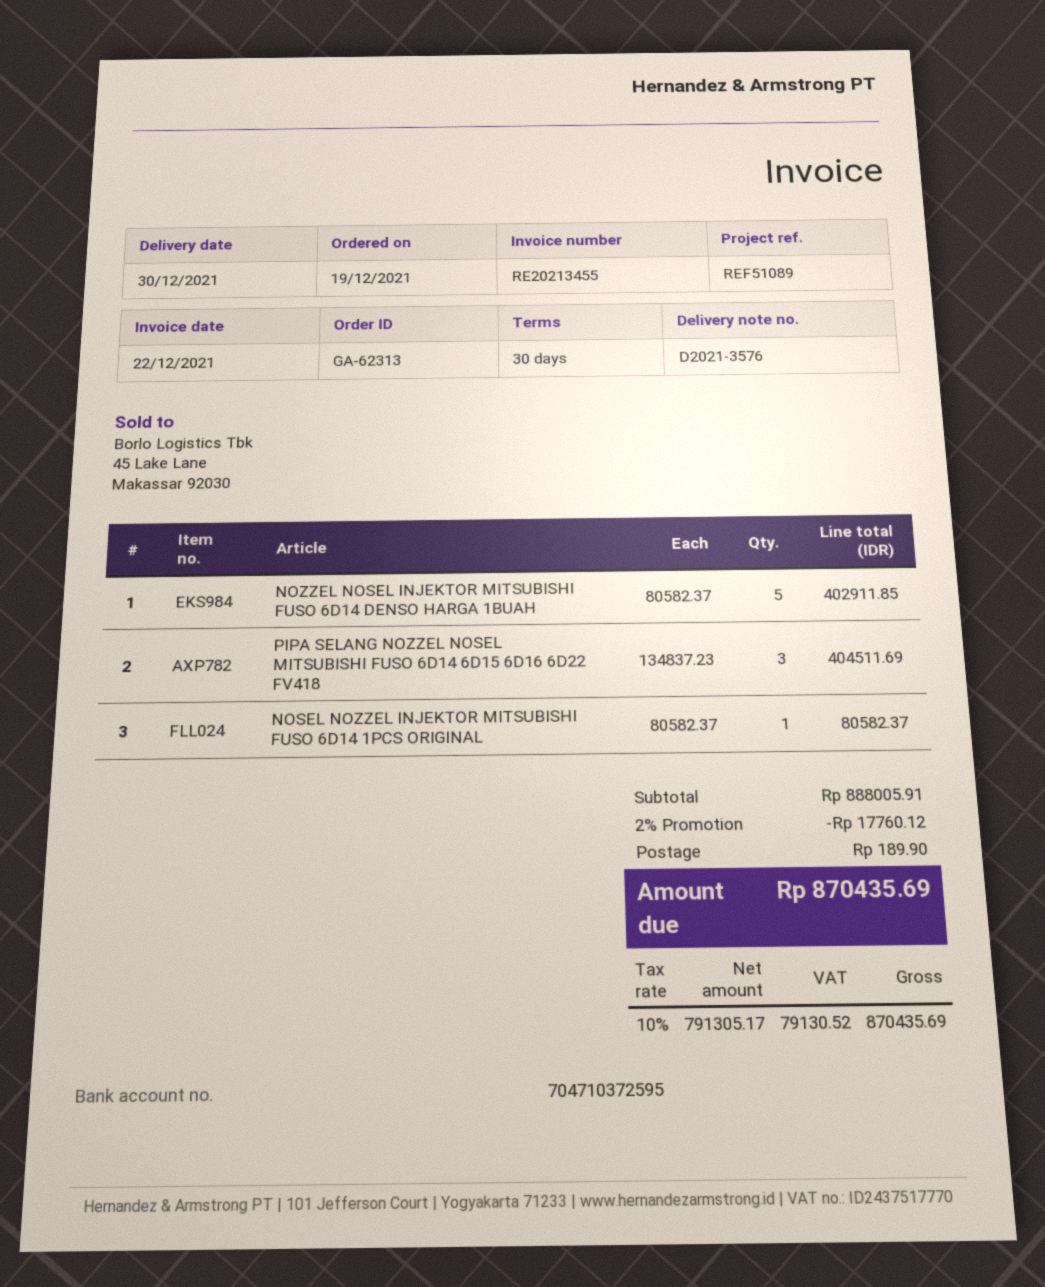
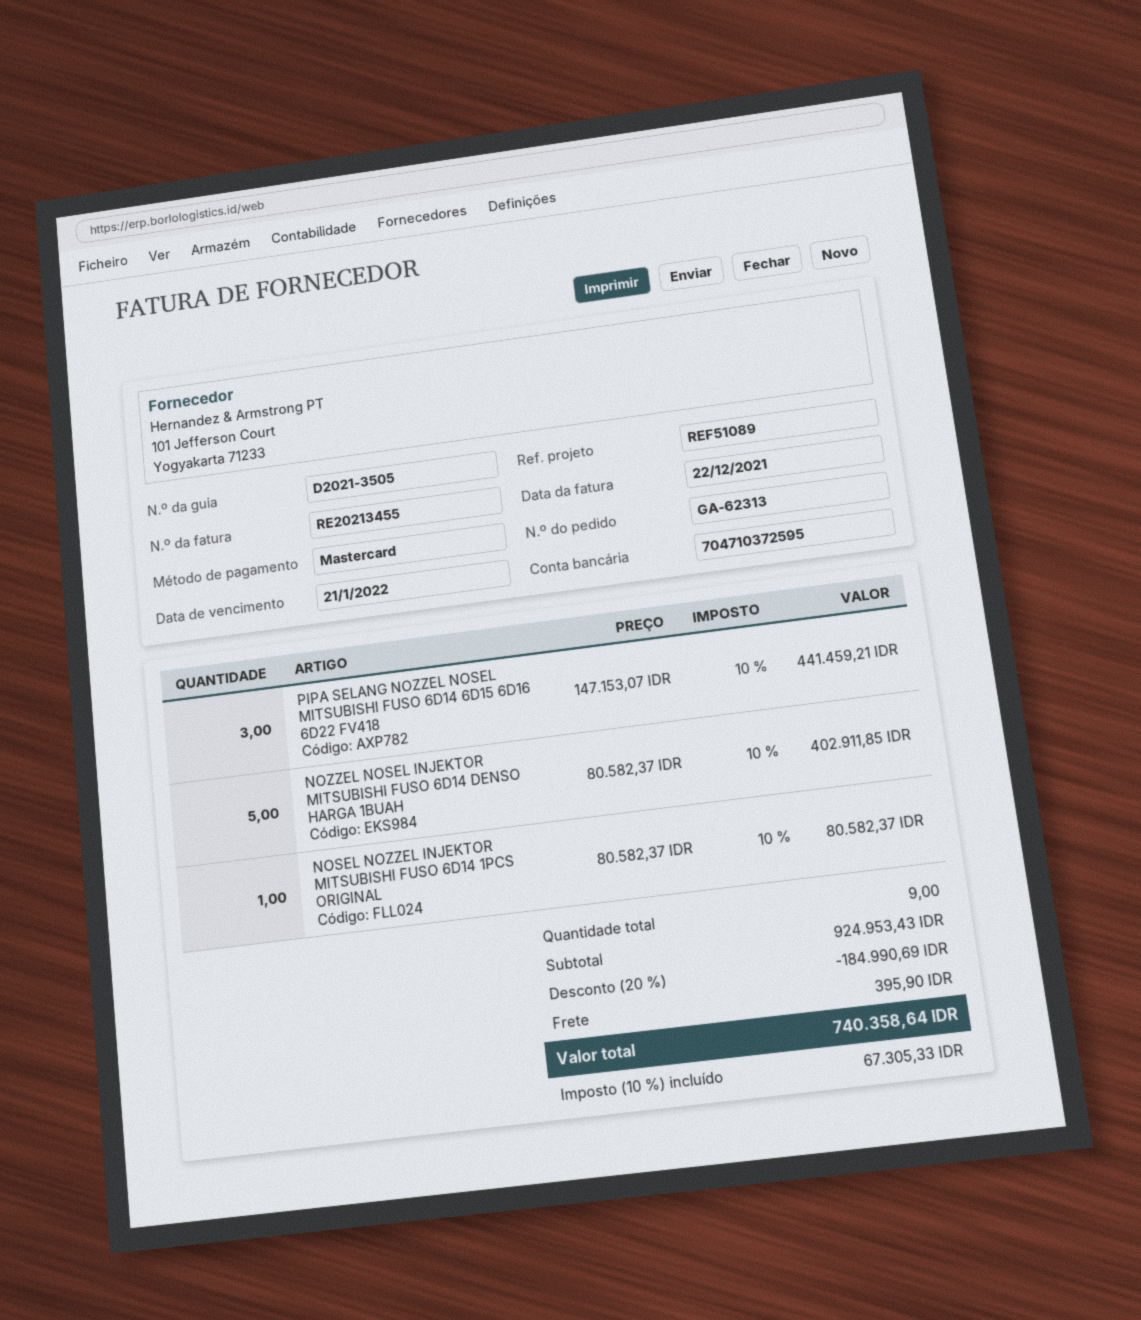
delivery note number: D2021-3576 -> D2021-3505
PIPA SELANG NOZZEL NOSEL MITSUBISHI FUSO 6D14 6D15 6D16 6D22 FV418: 3 x 134837.23 = 404511.69 -> 3 x 147153.07 = 441459.21
subtotal: 888005.91 -> 924953.43
discount: 2% = 17760.12 -> 20% = 184990.69
shipping: 189.90 -> 395.90
tax: 10% = 79130.52 -> 10% = 67305.33
total: 870435.69 -> 740358.64

